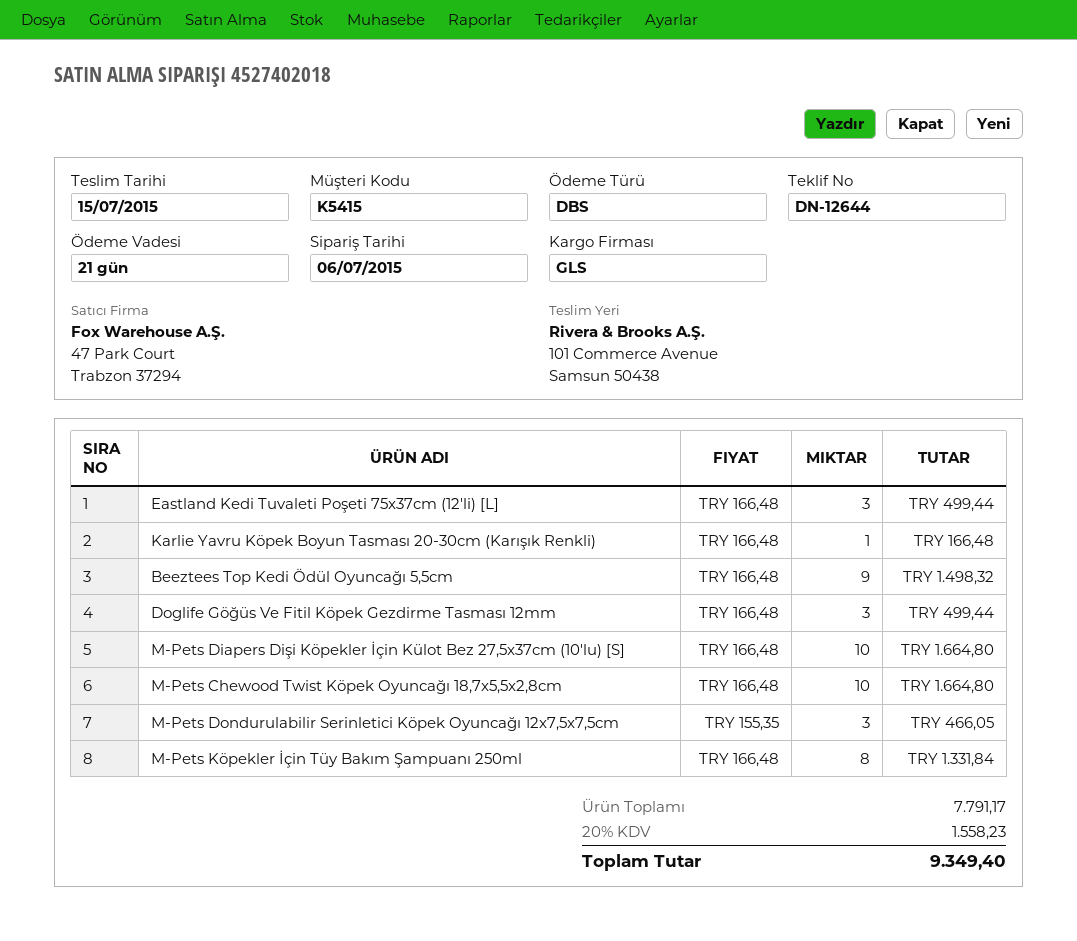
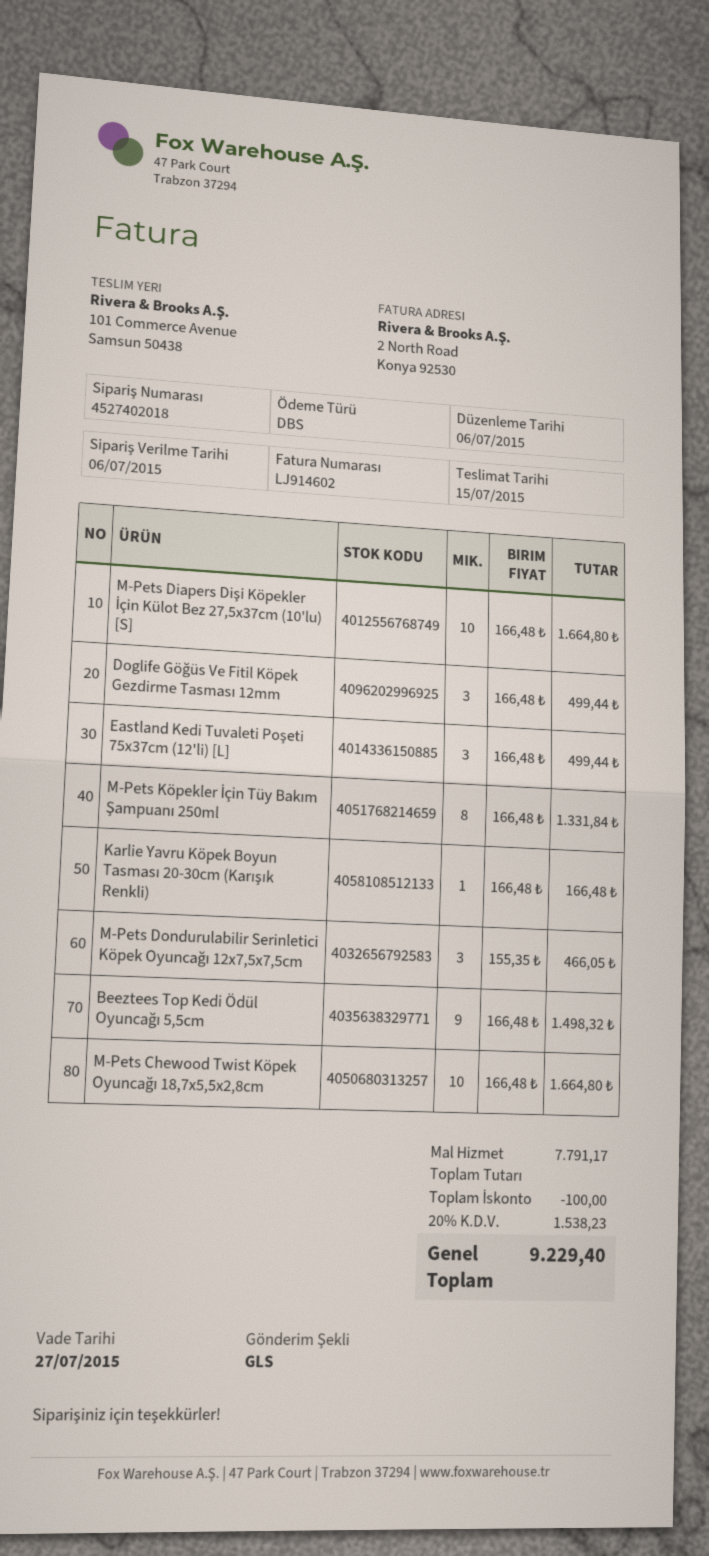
discount: none -> 100.00
tax: 20% = 1558.23 -> 20% = 1538.23
total: 9349.40 -> 9229.40

